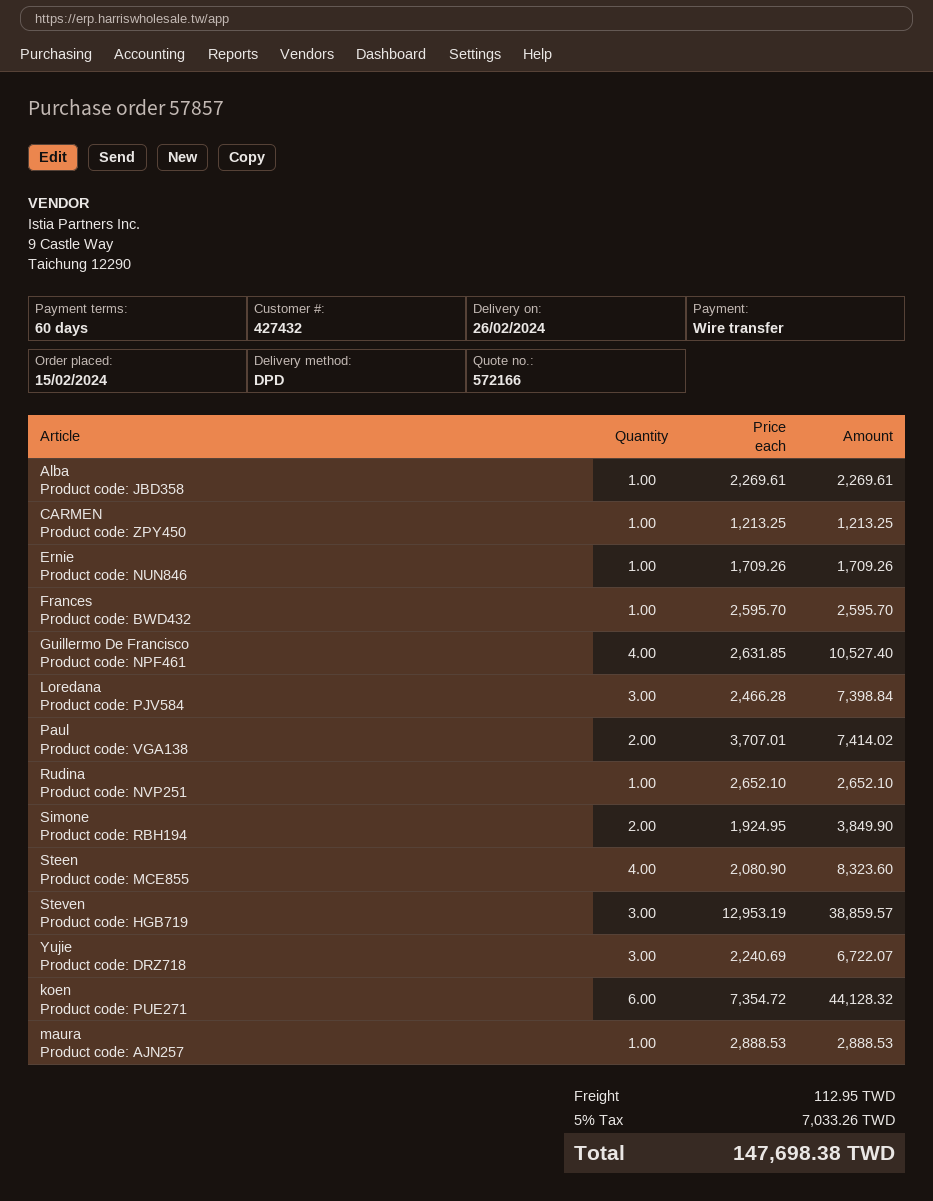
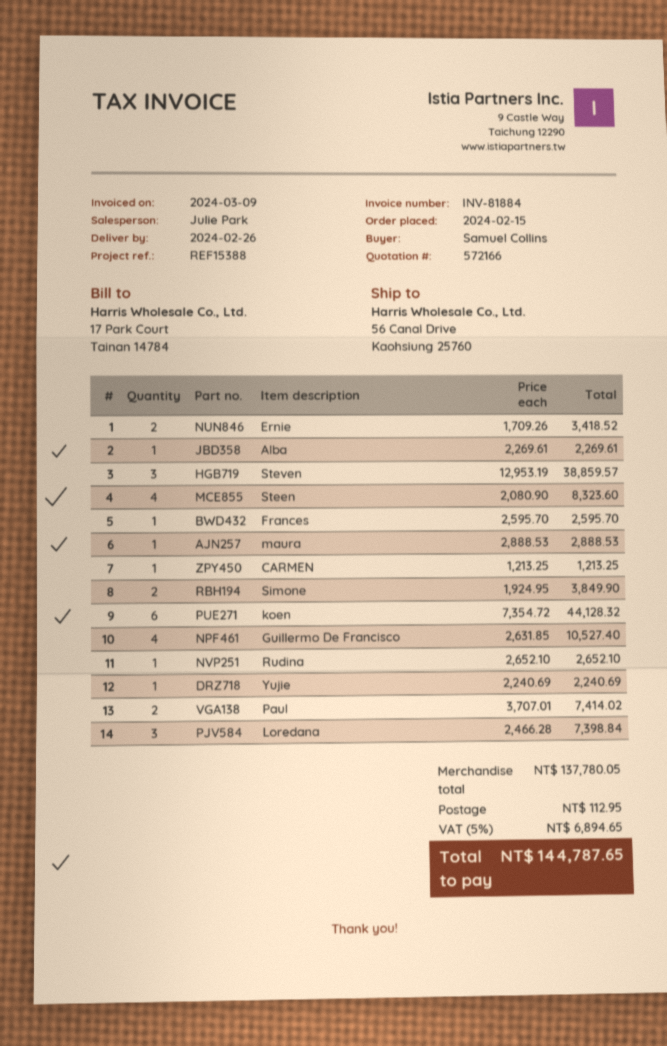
Ernie: 1 x 1709.26 = 1709.26 -> 2 x 1709.26 = 3418.52
Yujie: 3 x 2240.69 = 6722.07 -> 1 x 2240.69 = 2240.69
tax: 5% = 7033.26 -> 5% = 6894.65
total: 147698.38 -> 144787.65

